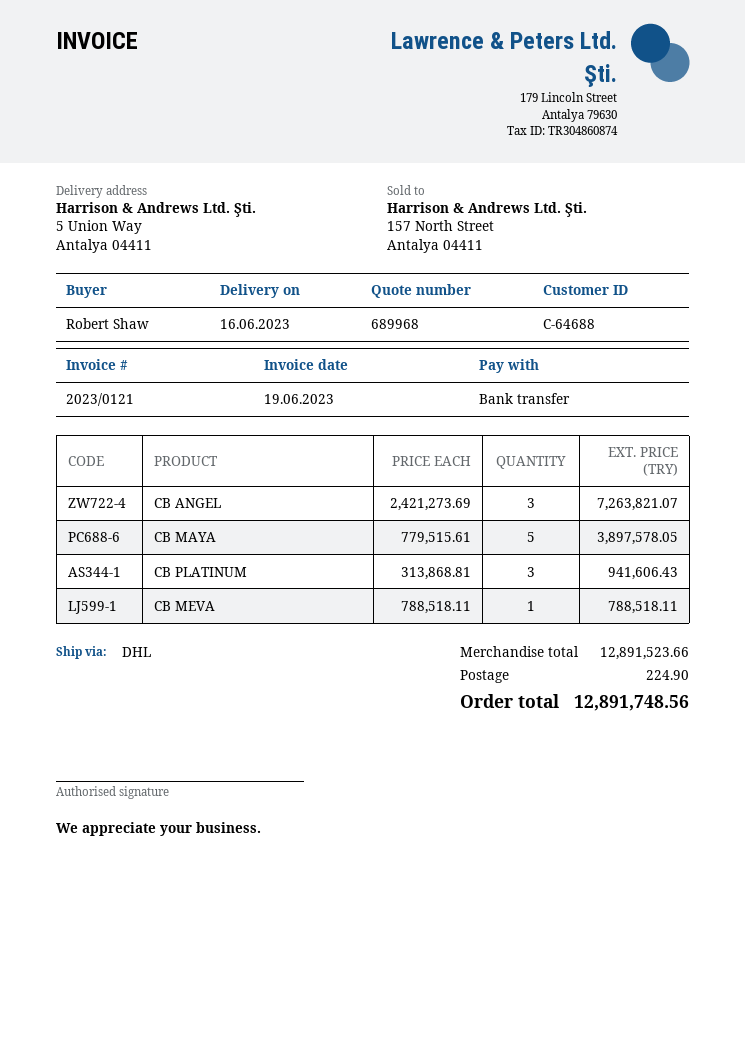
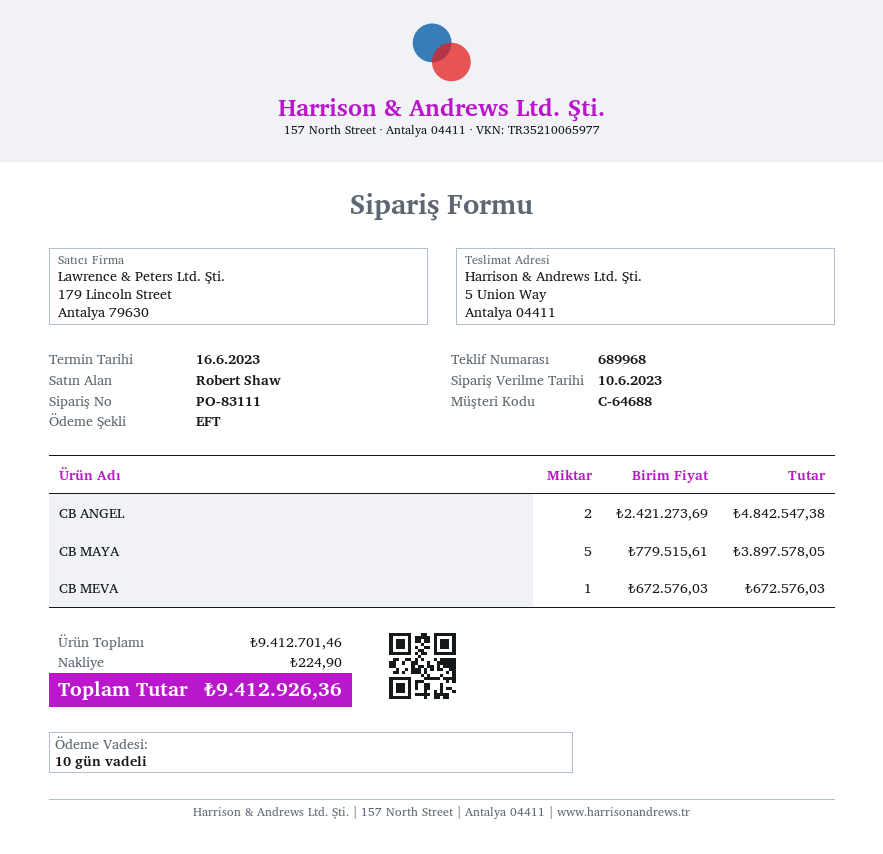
CB ANGEL: 3 x 2421273.69 = 7263821.07 -> 2 x 2421273.69 = 4842547.38
CB PLATINUM: 3 x 313868.81 = 941606.43 -> none
CB MEVA: 1 x 788518.11 = 788518.11 -> 1 x 672576.03 = 672576.03
subtotal: 12891523.66 -> 9412701.46
total: 12891748.56 -> 9412926.36

